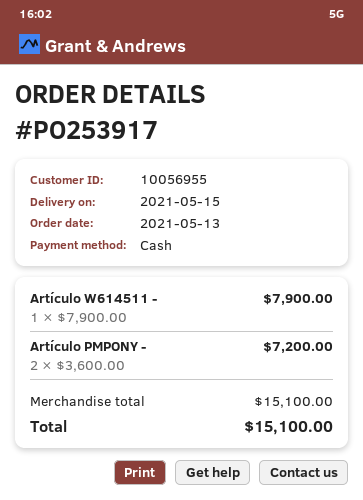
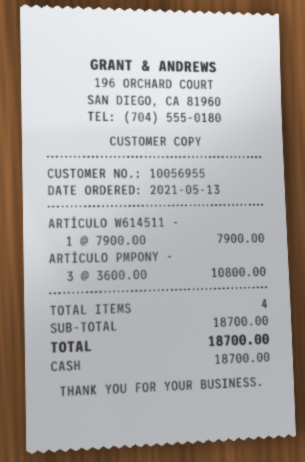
Artículo PMPONY -: 2 x 3600.00 = 7200.00 -> 3 x 3600.00 = 10800.00
subtotal: 15100.00 -> 18700.00
total: 15100.00 -> 18700.00

